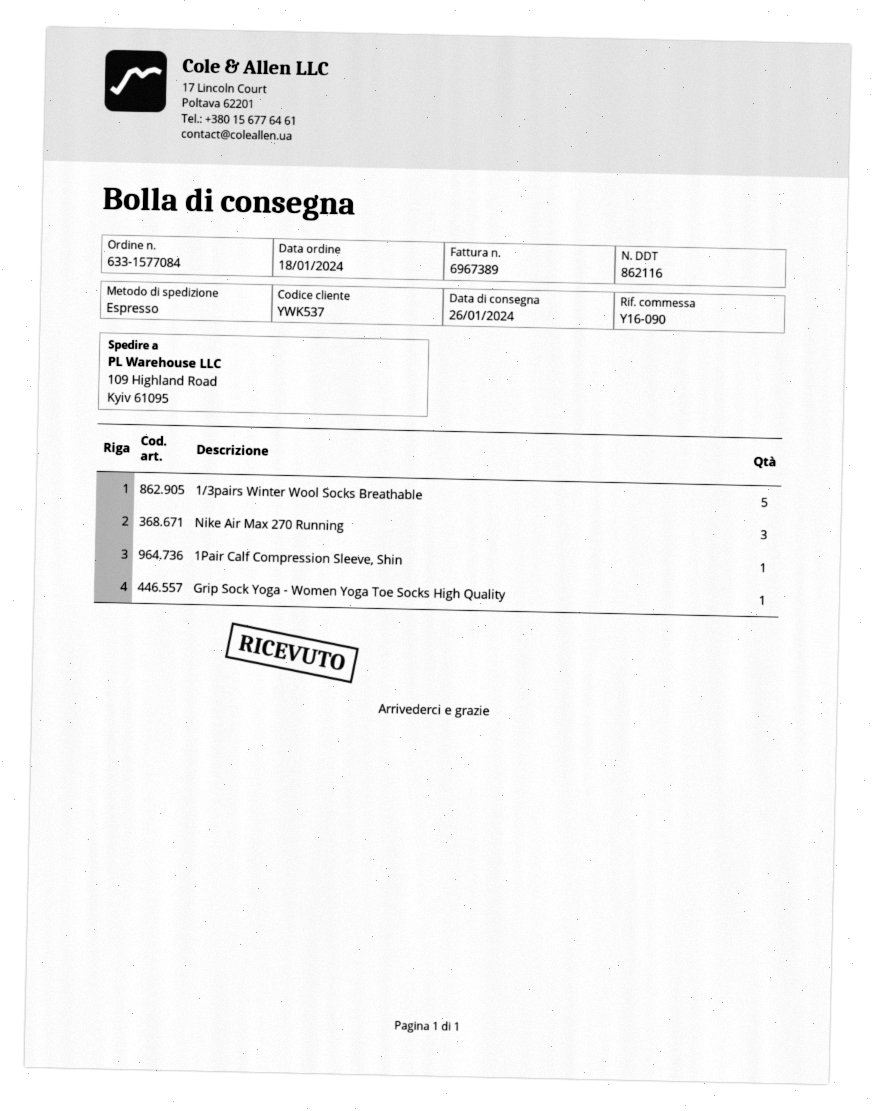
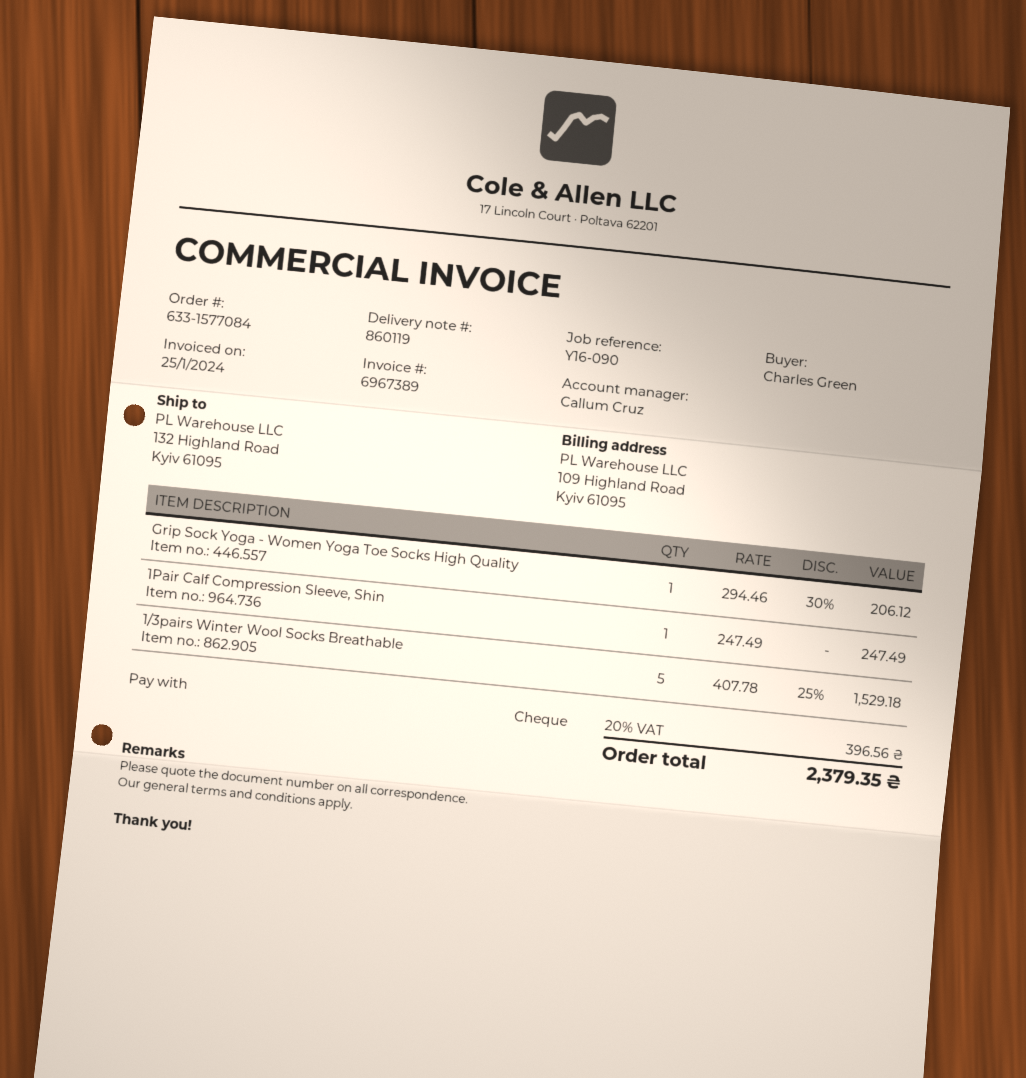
delivery note number: 862116 -> 860119
ship to: 109 Highland Road, Kyiv 61095 -> 132 Highland Road, Kyiv 61095
Nike Air Max 270 Running: 3 -> none

